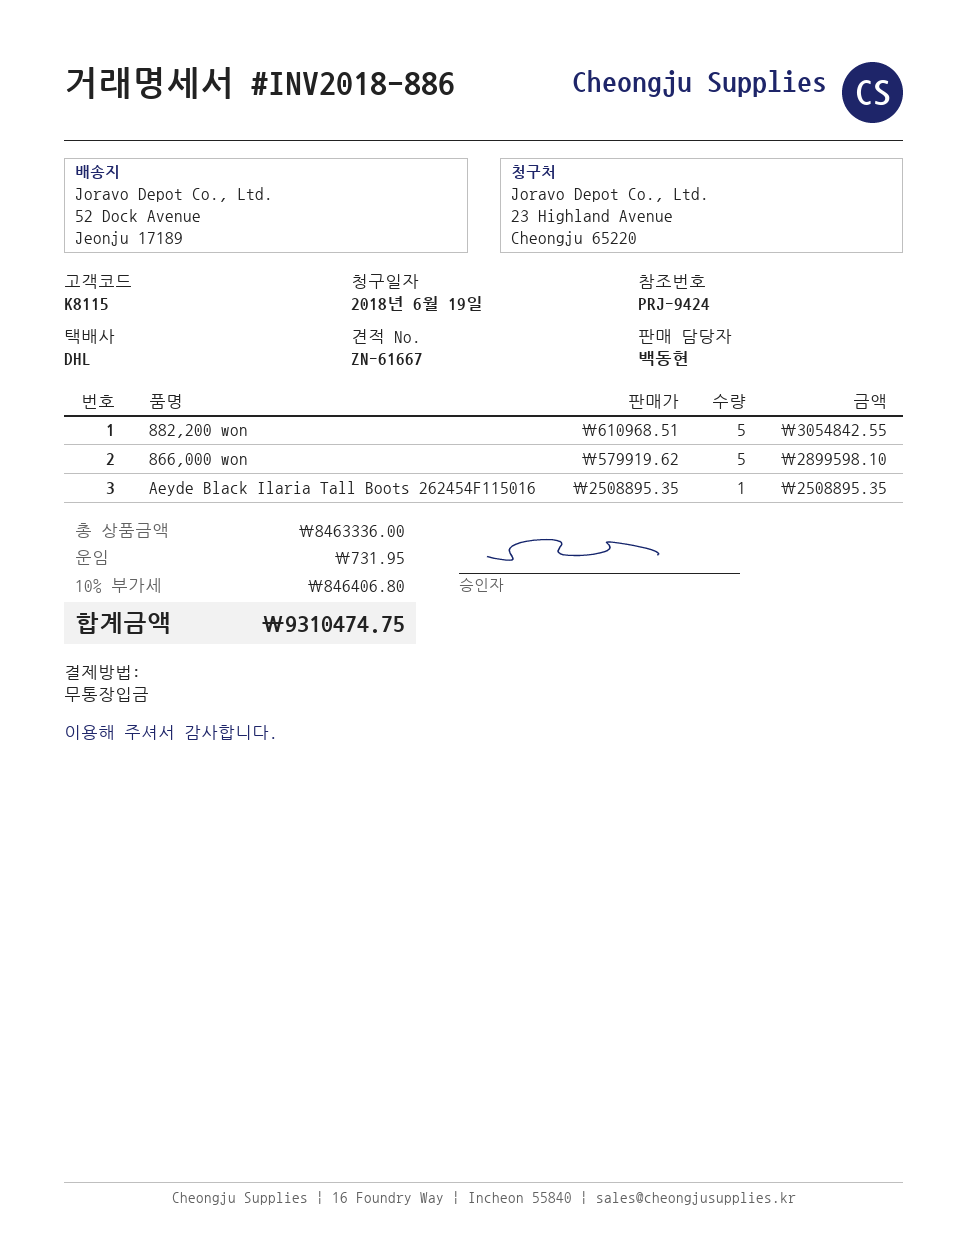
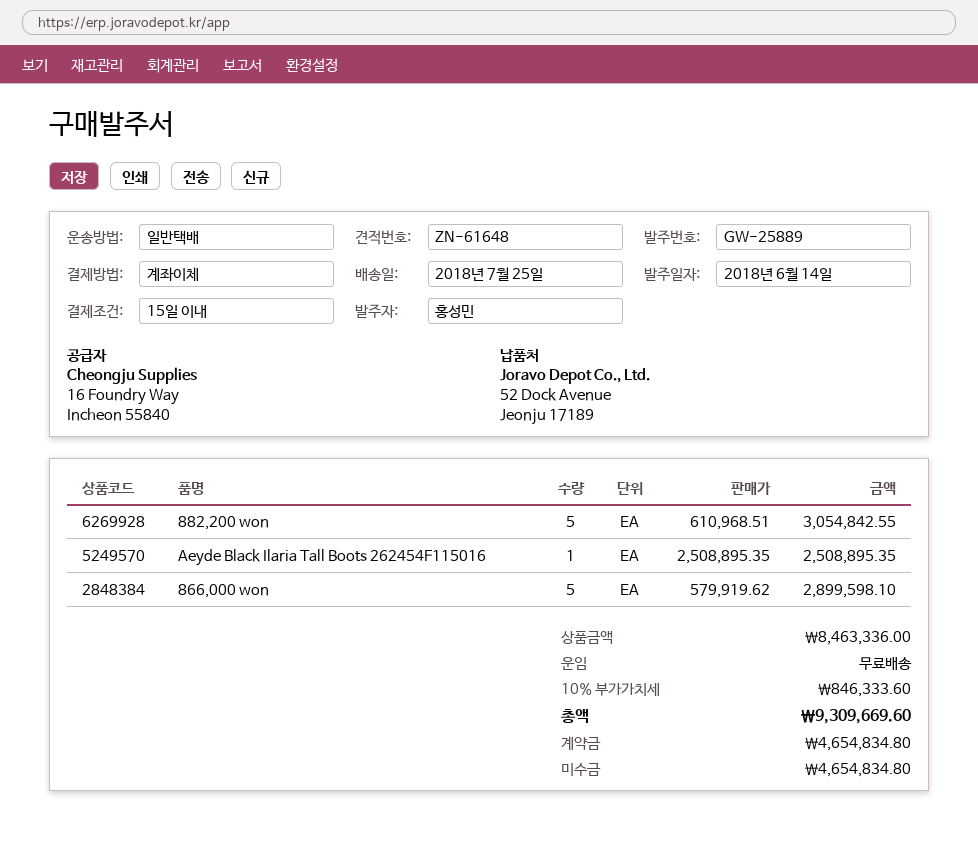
quote number: ZN-61667 -> ZN-61648
shipping method: DHL -> standard
shipping: 731.95 -> 0.00
tax: 10% = 846406.80 -> 10% = 846333.60
total: 9310474.75 -> 9309669.60

